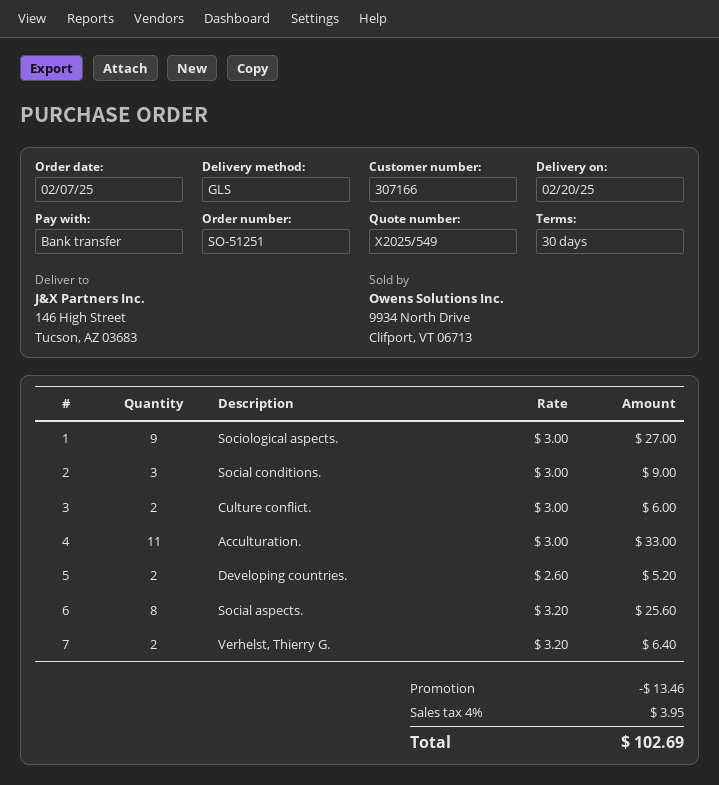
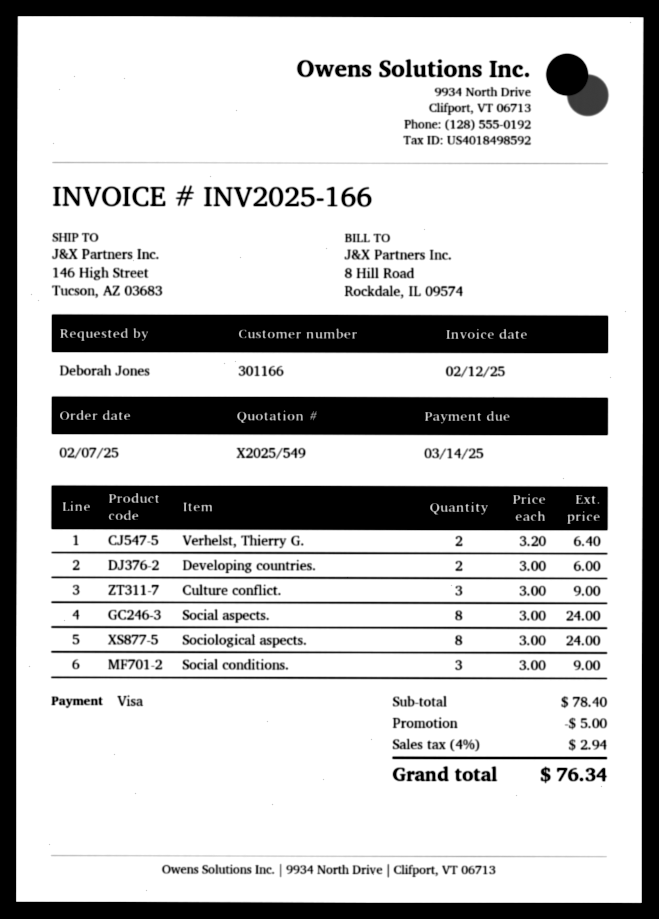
customer number: 307166 -> 301166
payment method: bank transfer -> Visa
Sociological aspects.: 9 x 3.00 = 27.00 -> 8 x 3.00 = 24.00
Culture conflict.: 2 x 3.00 = 6.00 -> 3 x 3.00 = 9.00
Acculturation.: 11 x 3.00 = 33.00 -> none
Developing countries.: 2 x 2.60 = 5.20 -> 2 x 3.00 = 6.00
Social aspects.: 8 x 3.20 = 25.60 -> 8 x 3.00 = 24.00
discount: 13.46 -> 5.00
tax: 4% = 3.95 -> 4% = 2.94
total: 102.69 -> 76.34

